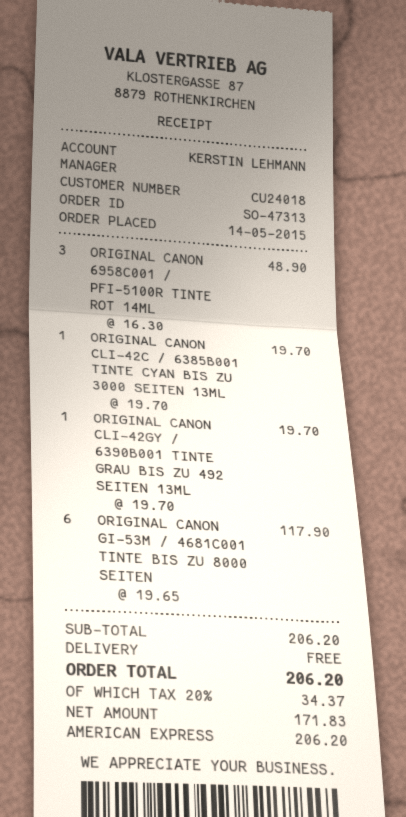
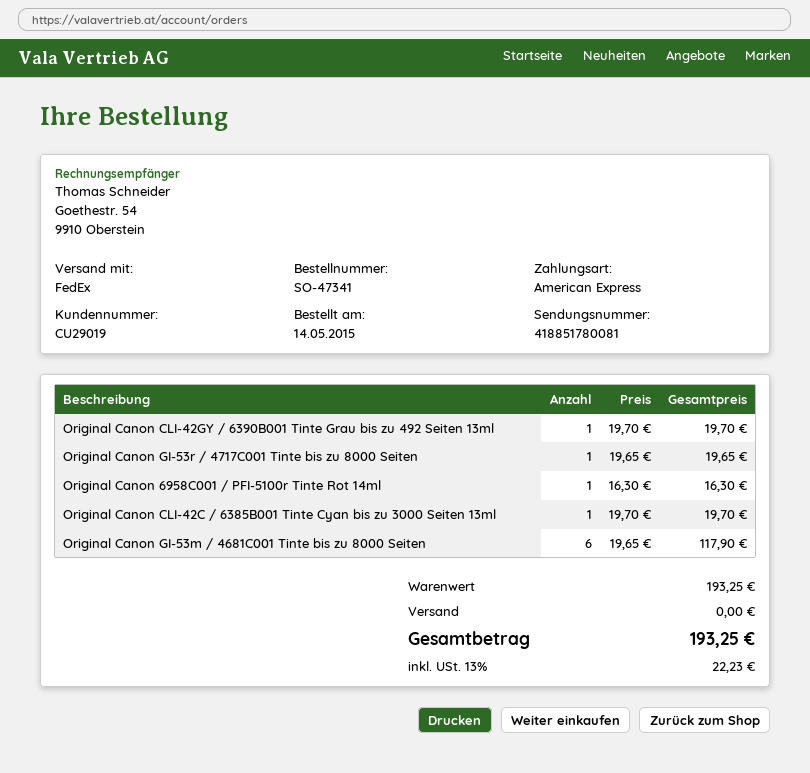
order number: SO-47313 -> SO-47341
customer number: CU24018 -> CU29019
ORIGINAL CANON 6958C001 / PFI-5100R TINTE ROT 14ML: 3 x 16.30 = 48.90 -> 1 x 16.30 = 16.30
Original Canon GI-53r / 4717C001 Tinte bis zu 8000 Seiten: none -> 1 x 19.65 = 19.65
subtotal: 206.20 -> 193.25
tax: 20% = 34.37 -> 13% = 22.23
total: 206.20 -> 193.25

